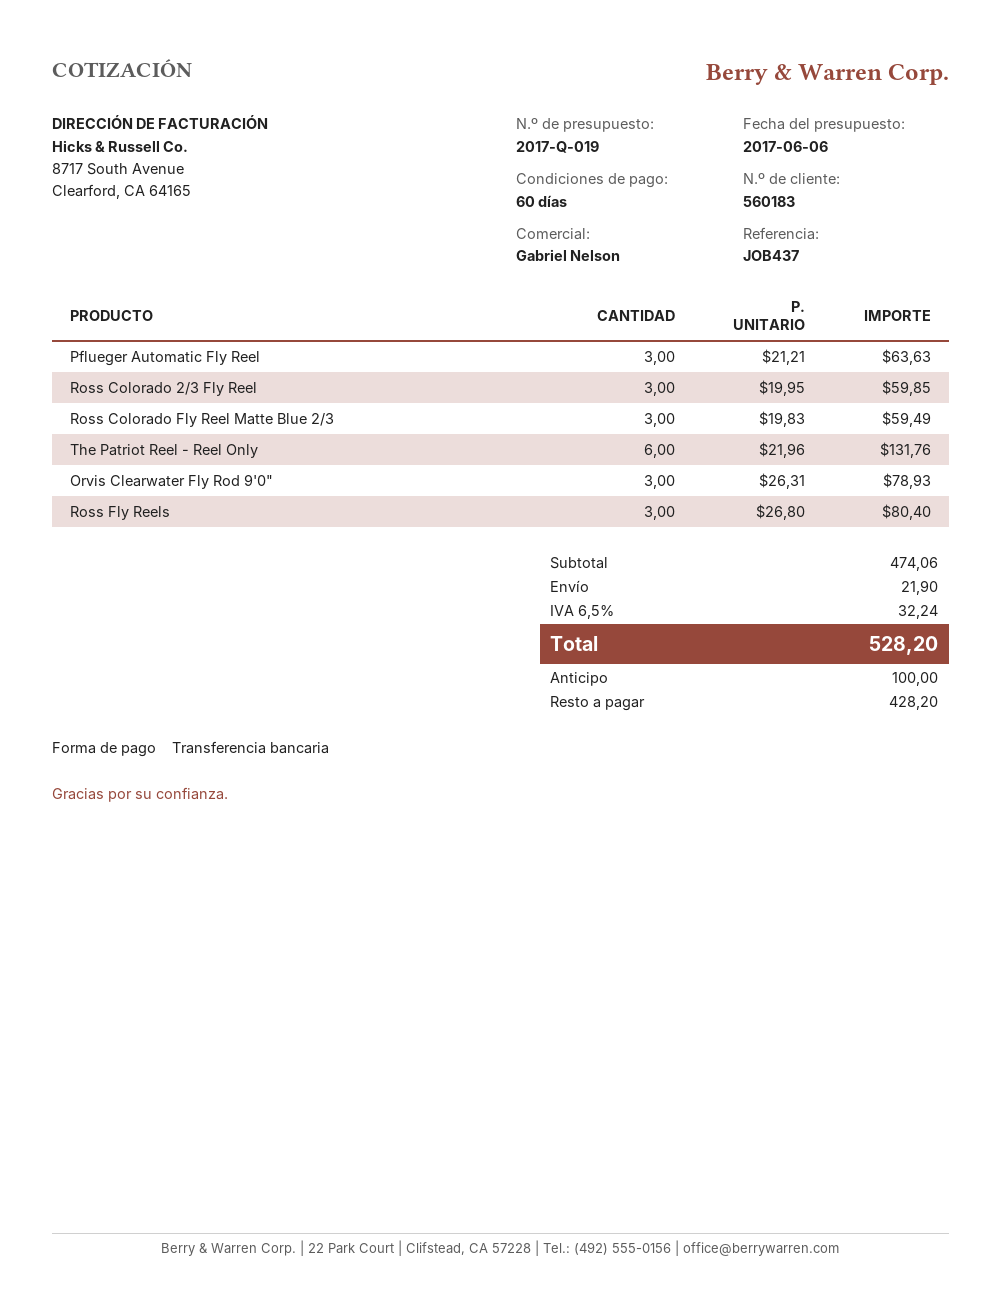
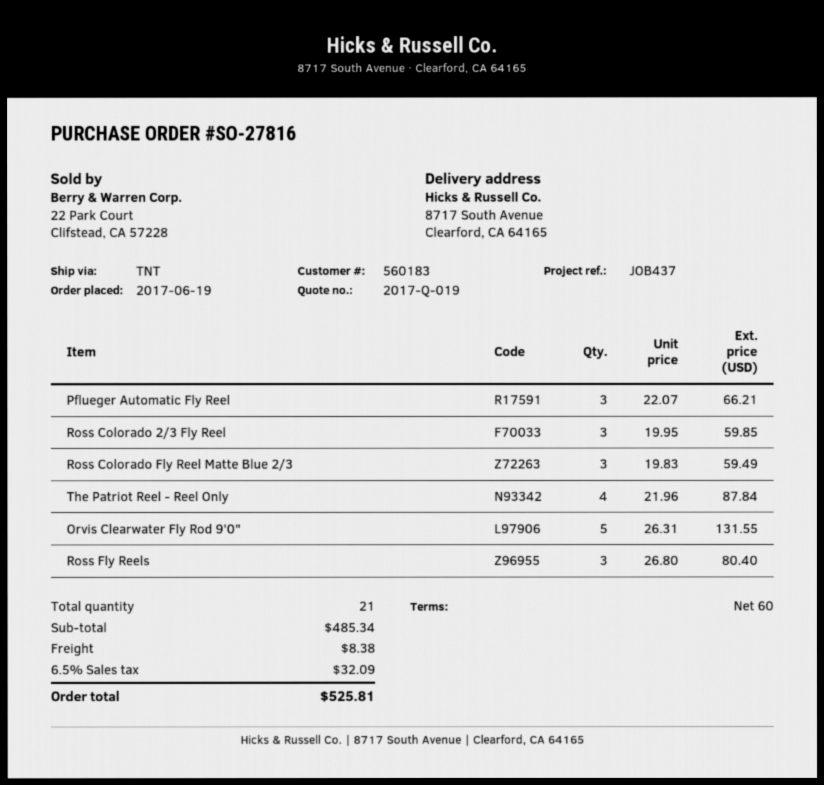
Pflueger Automatic Fly Reel: 3 x 21.21 = 63.63 -> 3 x 22.07 = 66.21
The Patriot Reel - Reel Only: 6 x 21.96 = 131.76 -> 4 x 21.96 = 87.84
Orvis Clearwater Fly Rod 9'0": 3 x 26.31 = 78.93 -> 5 x 26.31 = 131.55
subtotal: 474.06 -> 485.34
shipping: 21.90 -> 8.38
tax: 6.5% = 32.24 -> 6.5% = 32.09
total: 528.20 -> 525.81

